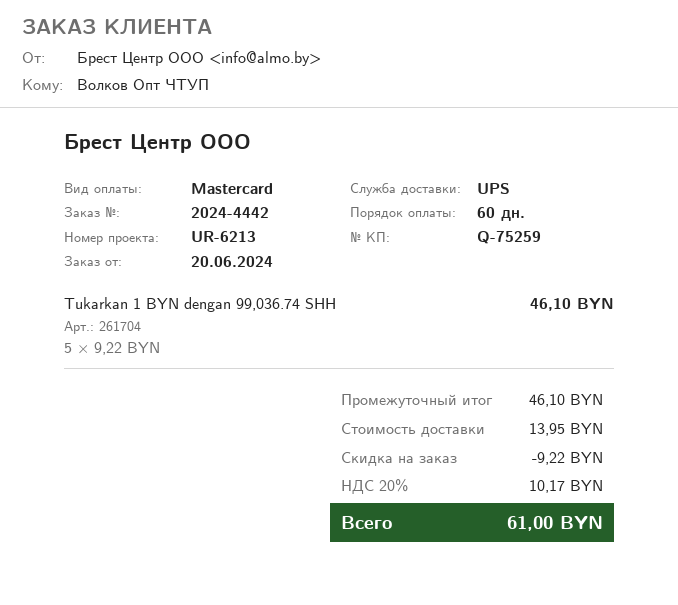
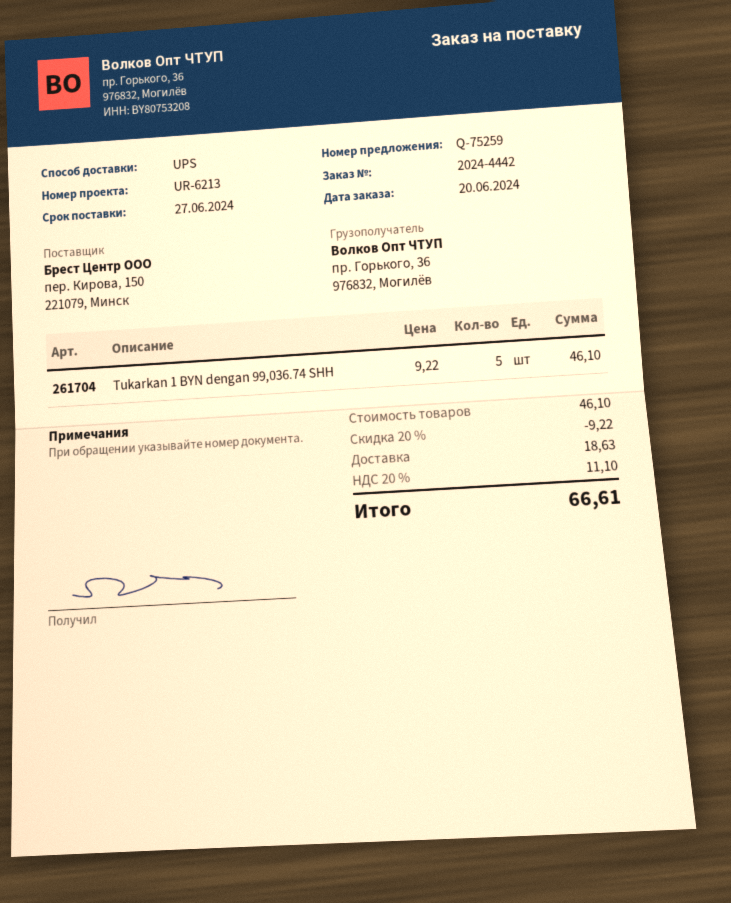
shipping: 13.95 -> 18.63
tax: 20% = 10.17 -> 20% = 11.10
total: 61.00 -> 66.61

